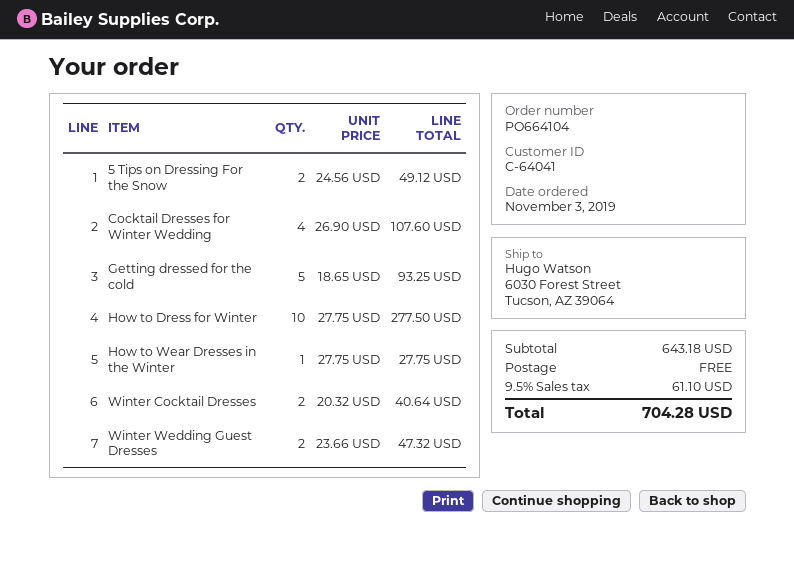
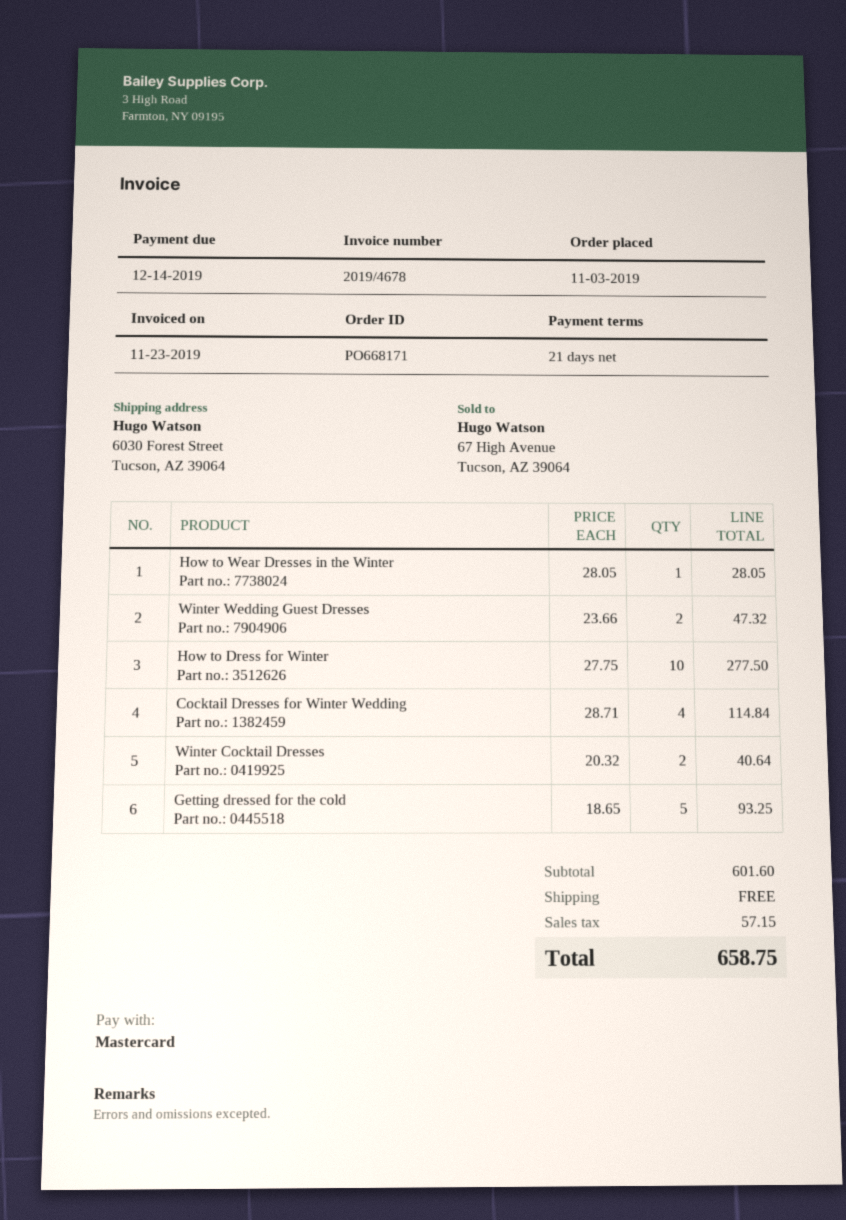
order number: PO664104 -> PO668171
5 Tips on Dressing For the Snow: 2 x 24.56 = 49.12 -> none
Cocktail Dresses for Winter Wedding: 4 x 26.90 = 107.60 -> 4 x 28.71 = 114.84
How to Wear Dresses in the Winter: 1 x 27.75 = 27.75 -> 1 x 28.05 = 28.05
subtotal: 643.18 -> 601.60
tax: 61.10 -> 57.15
total: 704.28 -> 658.75

